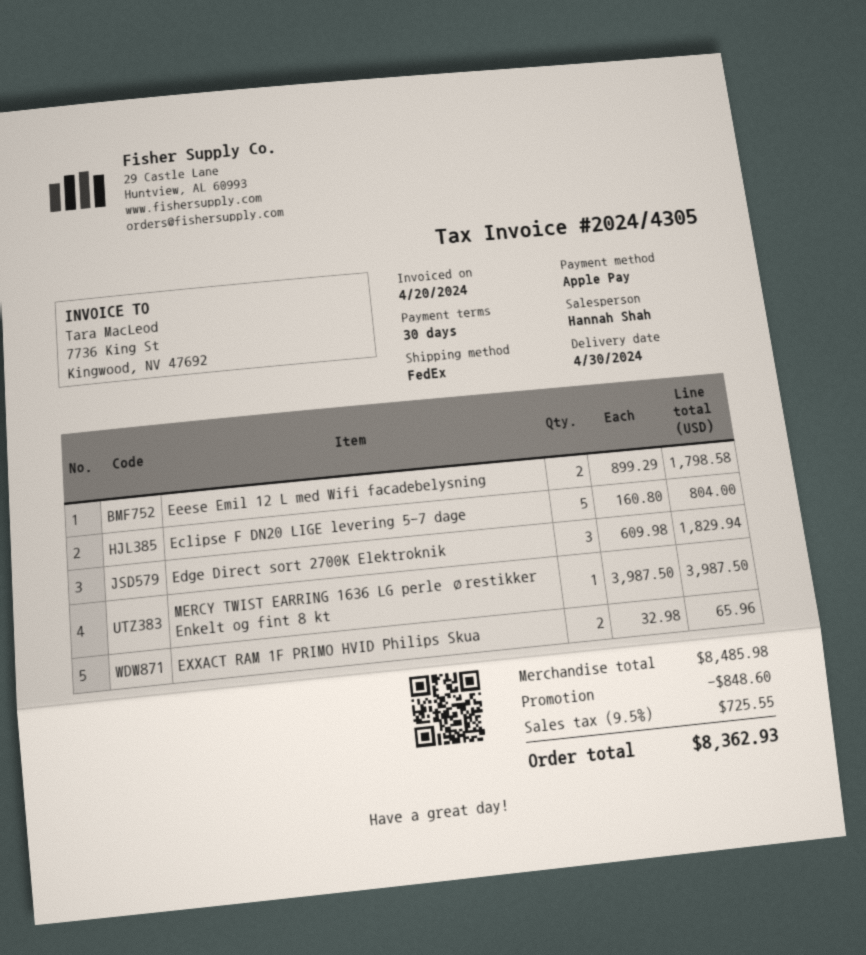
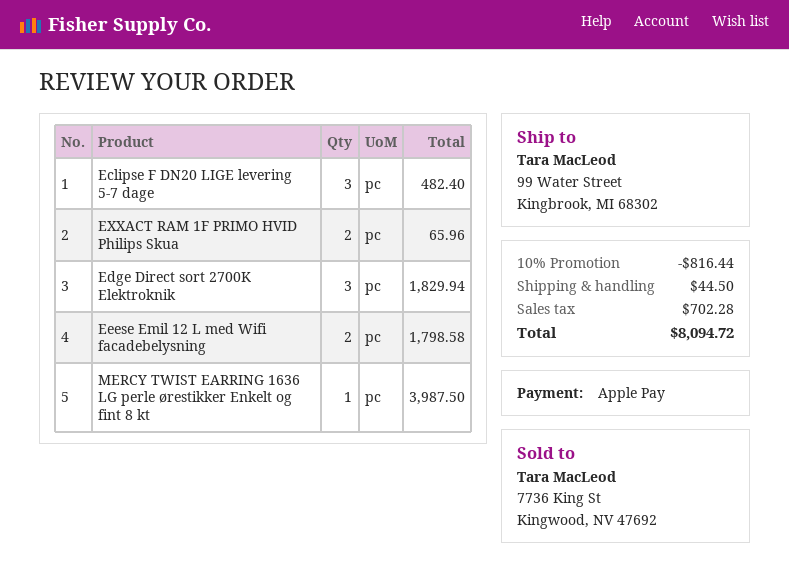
Eclipse F DN20 LIGE levering 5-7 dage: 5 for 804.00 -> 3 for 482.40
discount: 848.60 -> 816.44
shipping: none -> 44.50
tax: 725.55 -> 702.28
total: 8362.93 -> 8094.72

